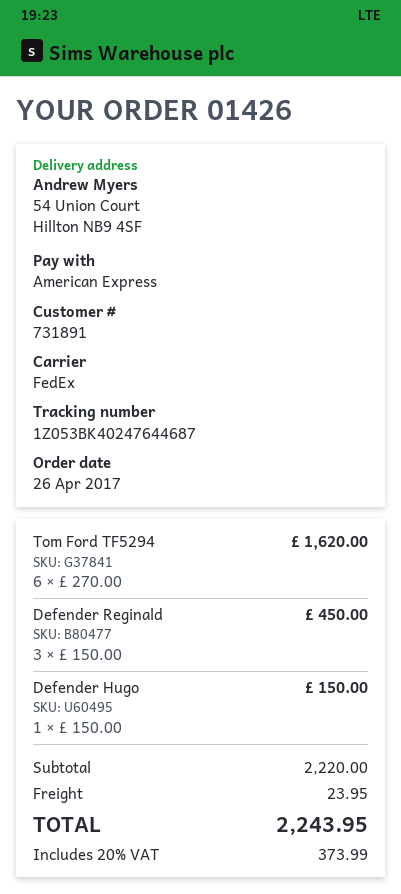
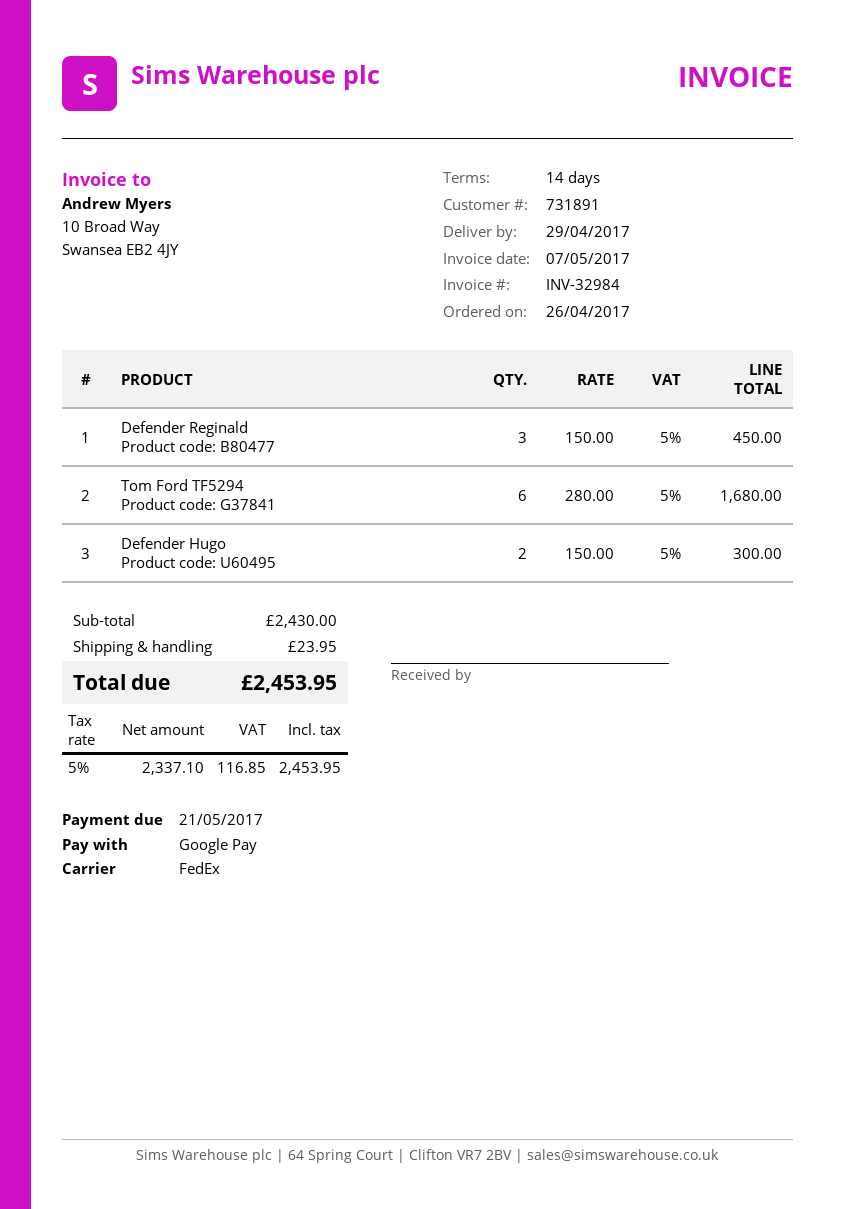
payment method: American Express -> Google Pay
Tom Ford TF5294: 6 x 270.00 = 1620.00 -> 6 x 280.00 = 1680.00
Defender Hugo: 1 x 150.00 = 150.00 -> 2 x 150.00 = 300.00
subtotal: 2220.00 -> 2430.00
tax: 20% = 373.99 -> 5% = 116.85
total: 2243.95 -> 2453.95

